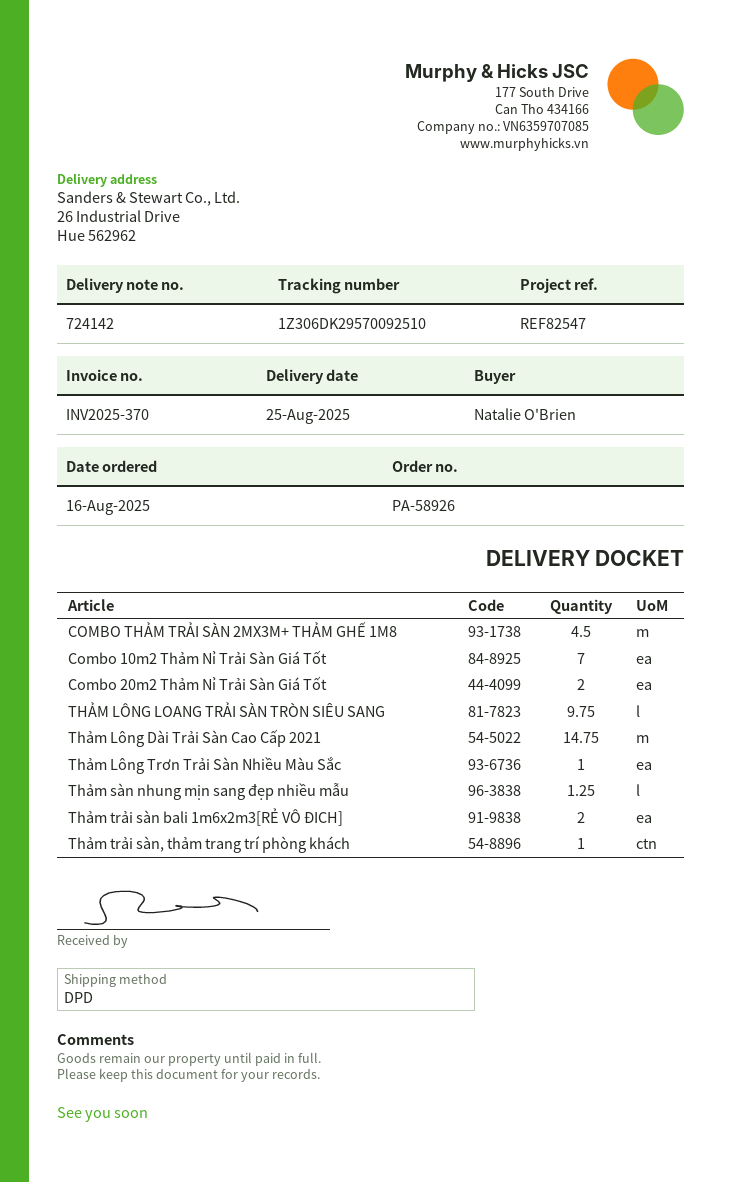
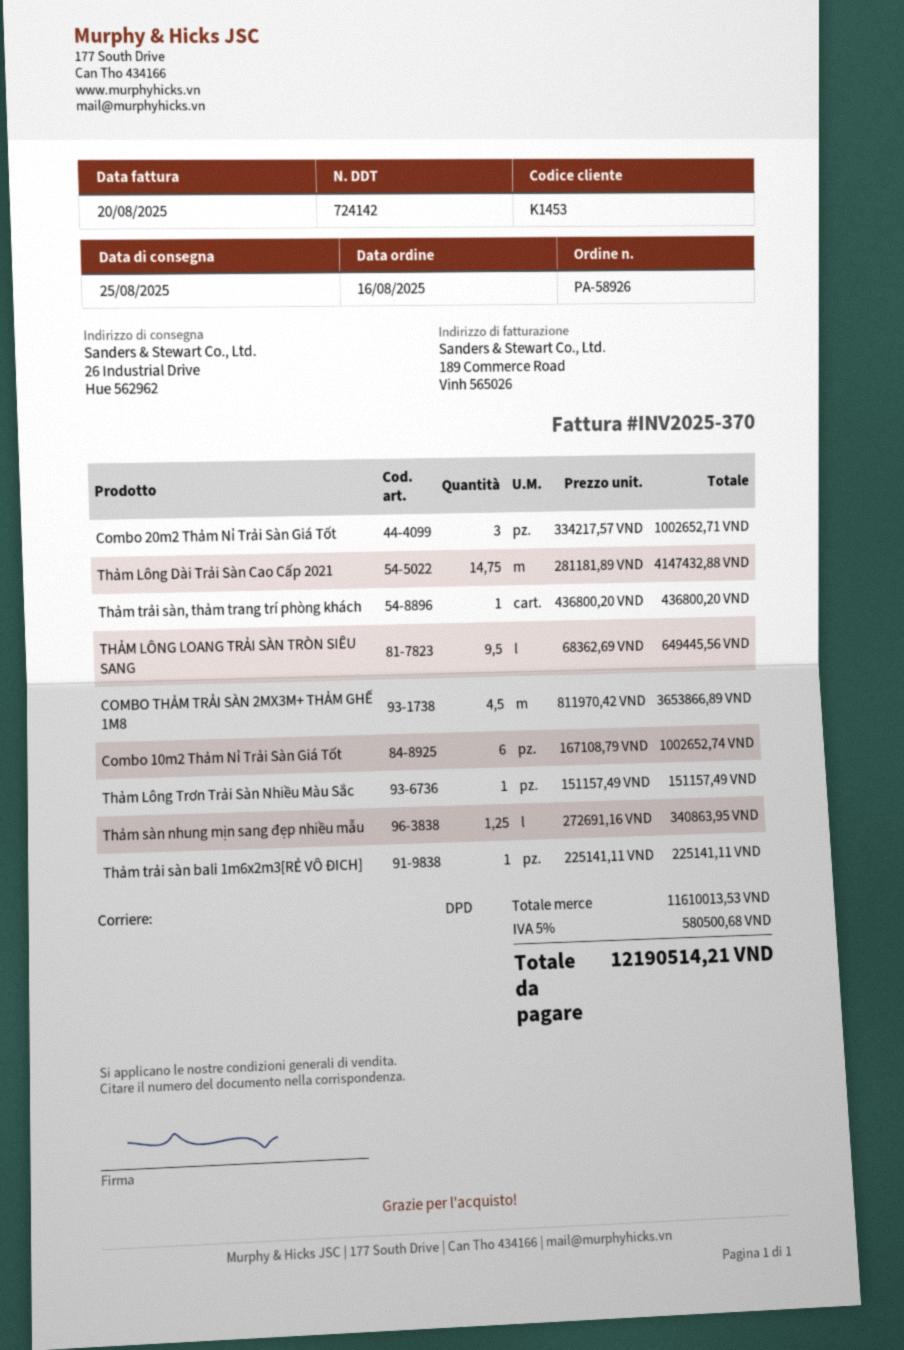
Combo 10m2 Thảm Nỉ Trải Sàn Giá Tốt: 7 -> 6
Combo 20m2 Thảm Nỉ Trải Sàn Giá Tốt: 2 -> 3
THẢM LÔNG LOANG TRẢI SÀN TRÒN SIÊU SANG: 9.75 -> 9.5
Thảm trải sàn bali 1m6x2m3[RẺ VÔ ĐICH]: 2 -> 1

